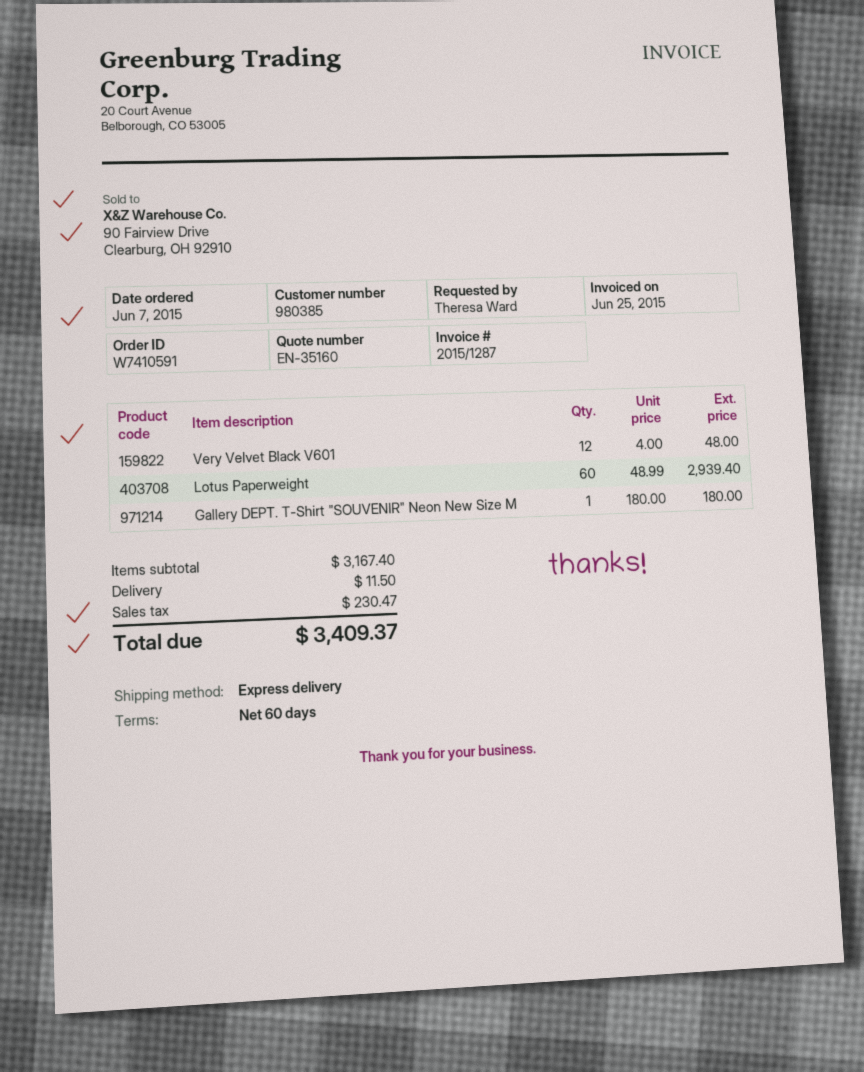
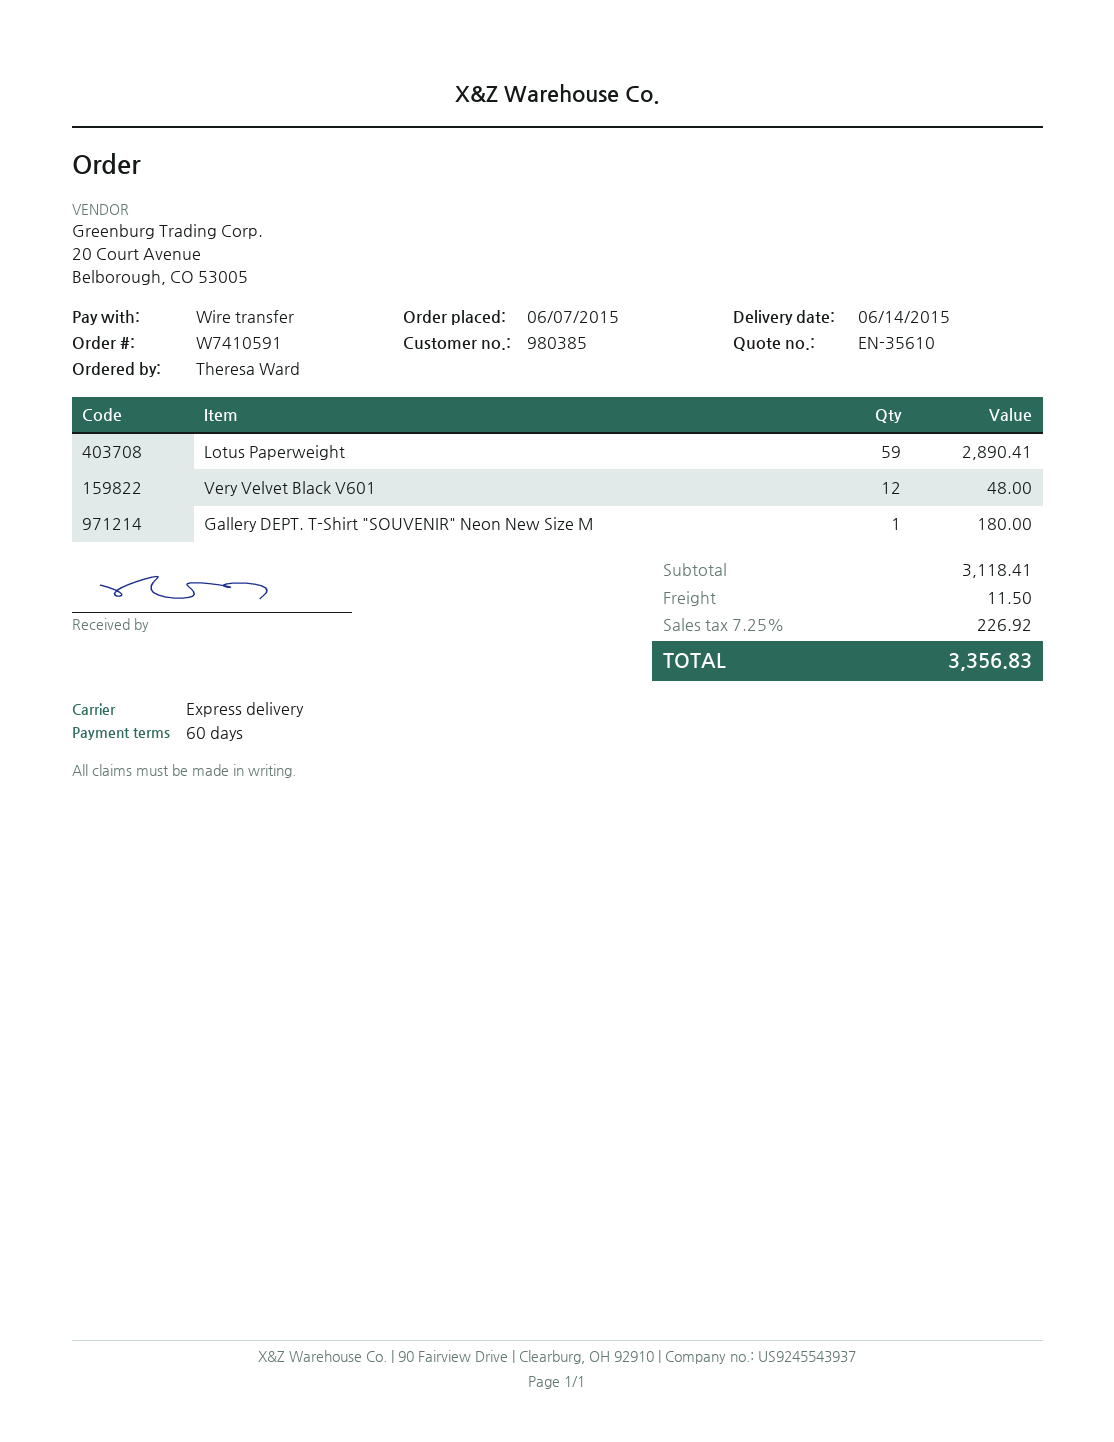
quote number: EN-35160 -> EN-35610
Lotus Paperweight: 60 for 2939.40 -> 59 for 2890.41
subtotal: 3167.40 -> 3118.41
tax: 230.47 -> 226.92
total: 3409.37 -> 3356.83

